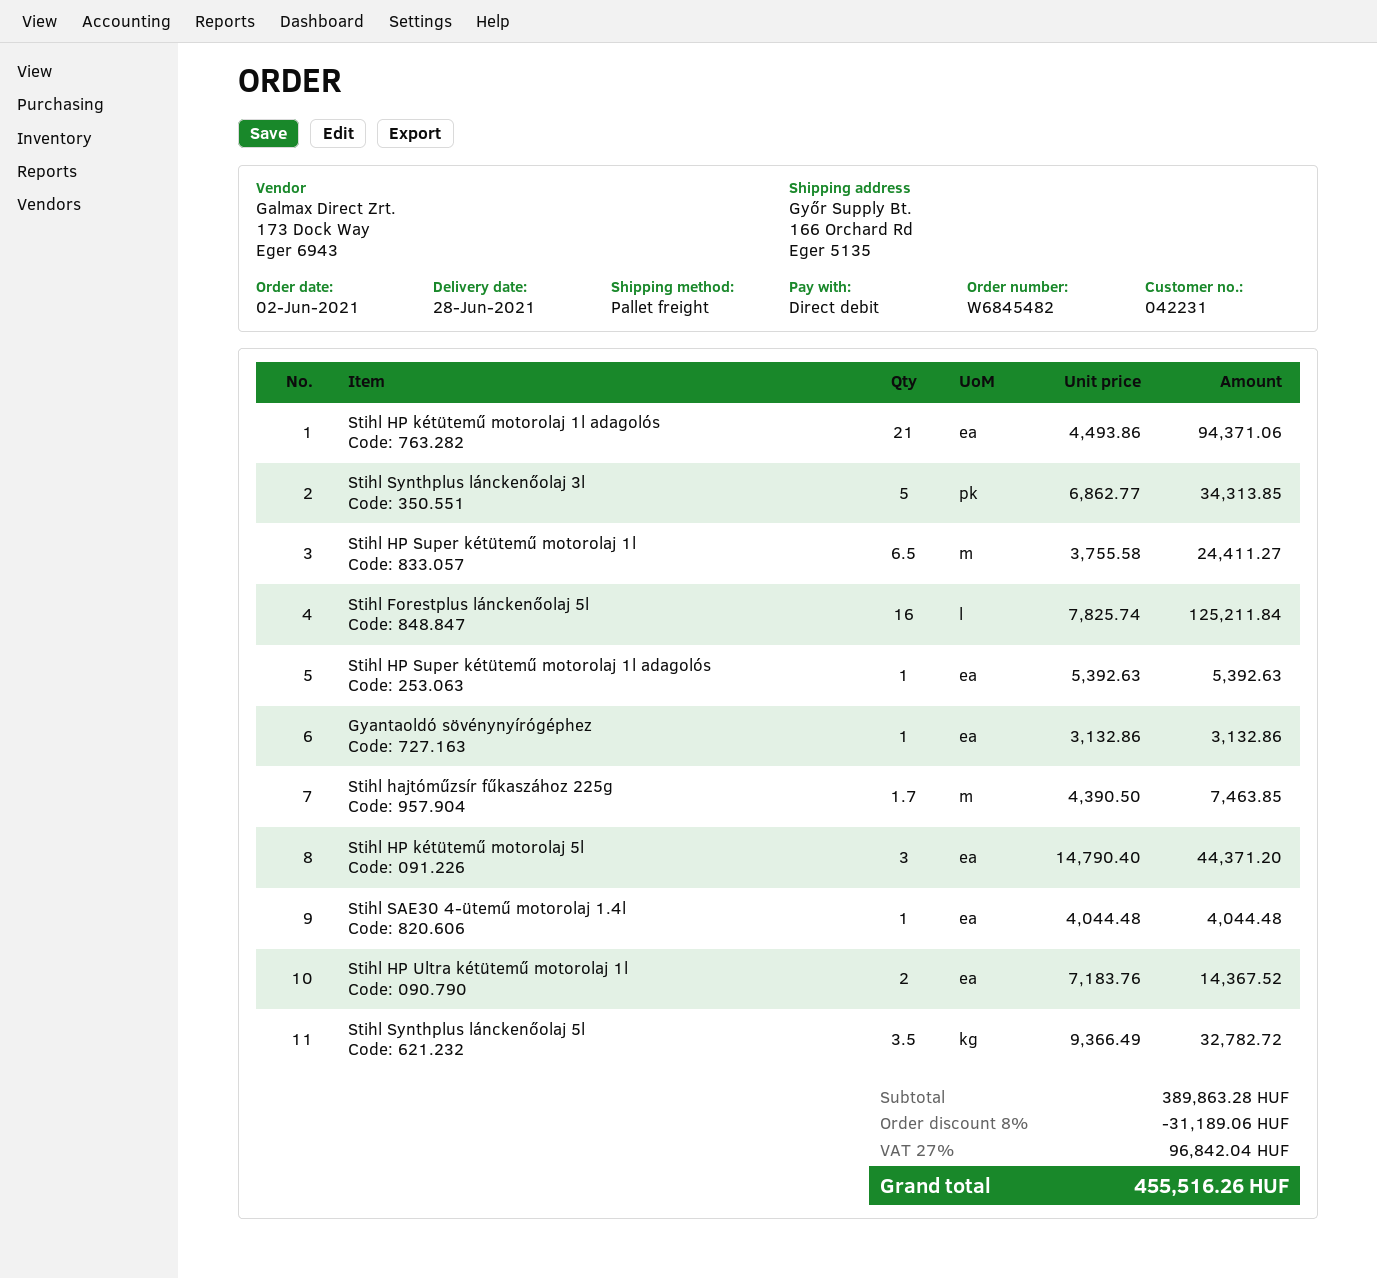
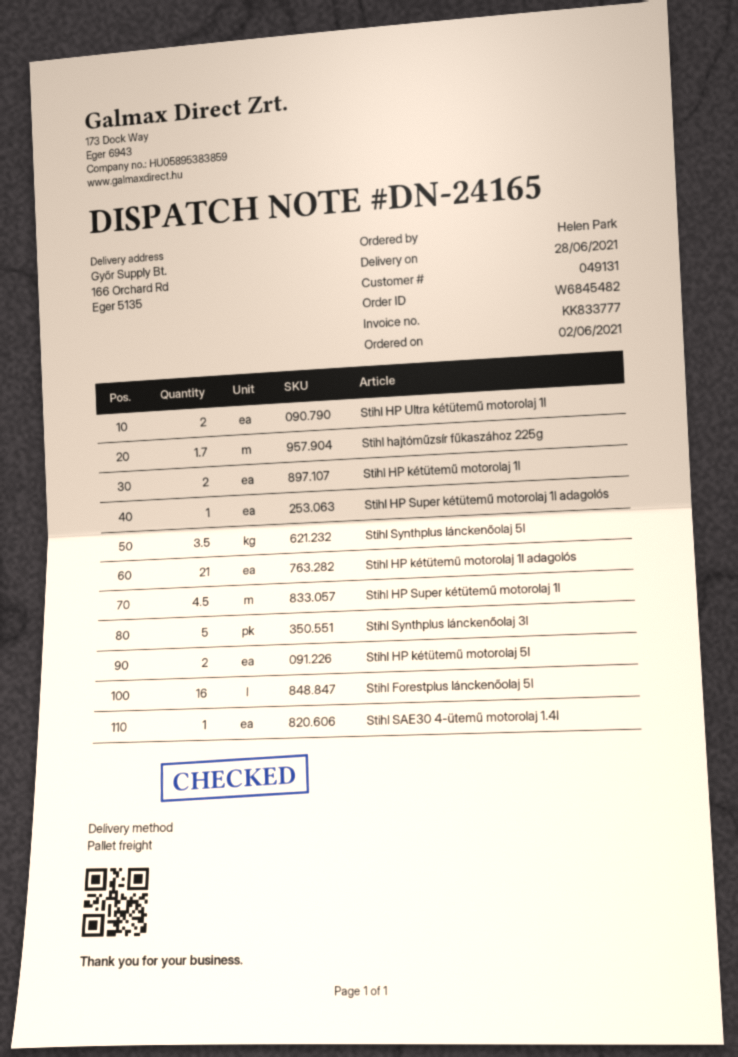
customer number: 042231 -> 049131
Stihl HP Super kétütemű motorolaj 1l: 6.5 -> 4.5
Gyantaoldó sövénynyírógéphez: 1 -> none
Stihl HP kétütemű motorolaj 5l: 3 -> 2
Stihl HP kétütemű motorolaj 1l: none -> 2

